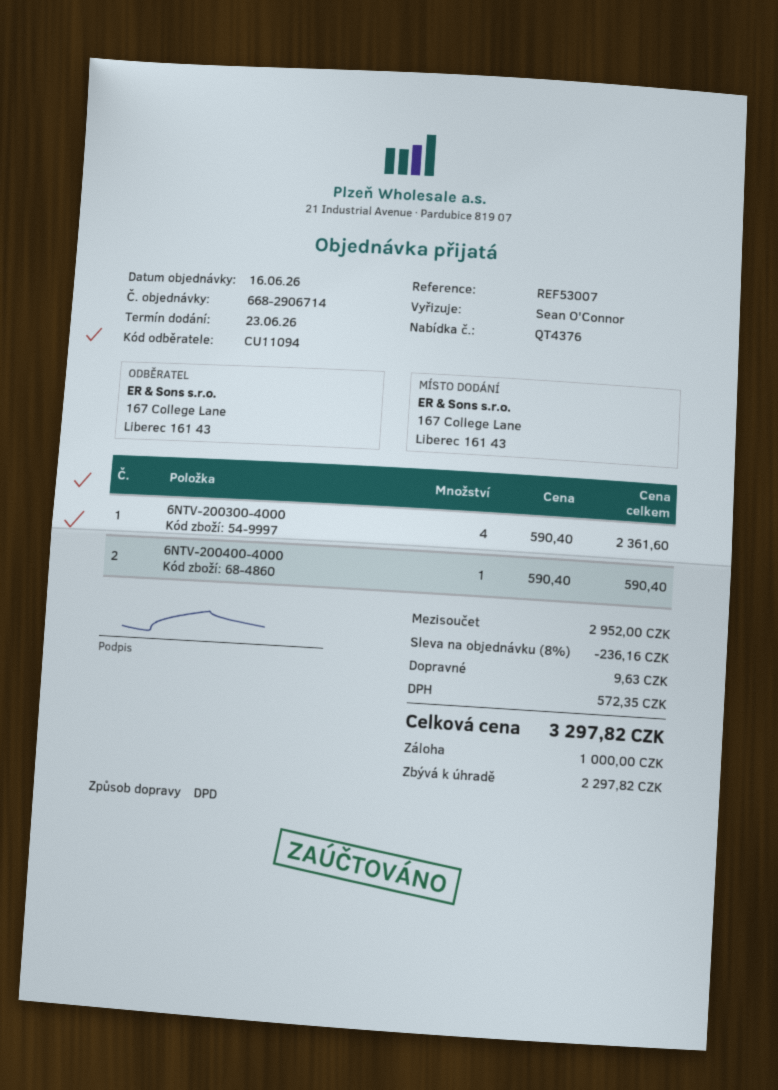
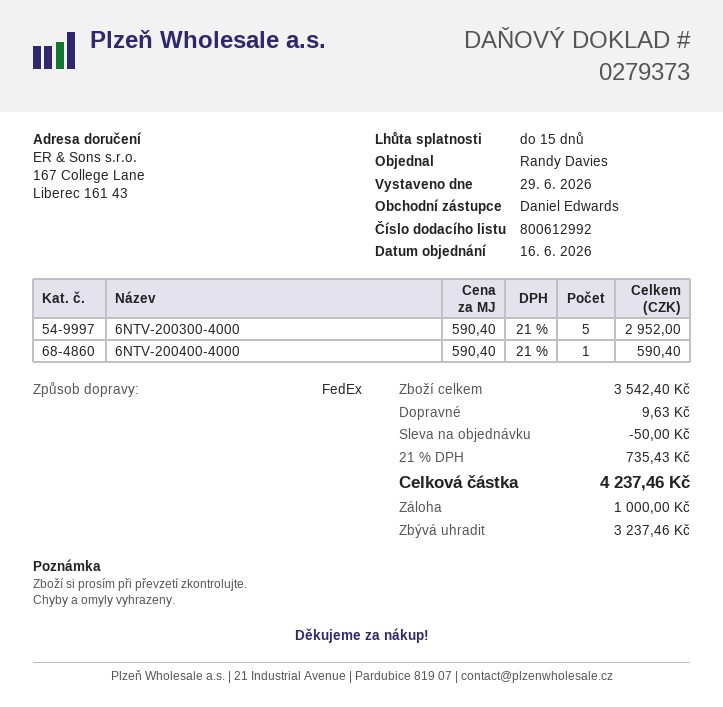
sales rep: Sean O'Connor -> Daniel Edwards
shipping method: DPD -> FedEx
6NTV-200300-4000: 4 x 590.40 = 2361.60 -> 5 x 590.40 = 2952.00
subtotal: 2952.00 -> 3542.40
discount: 236.16 -> 50.00
tax: 572.35 -> 735.43
total: 3297.82 -> 4237.46
balance: 2297.82 -> 3237.46

